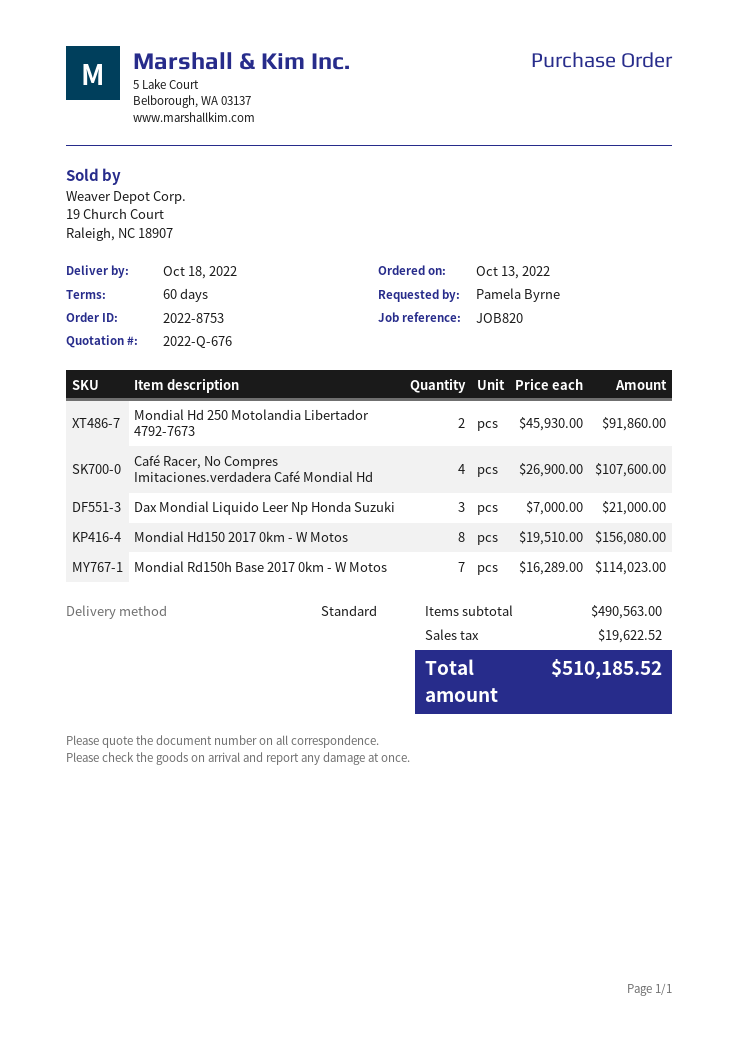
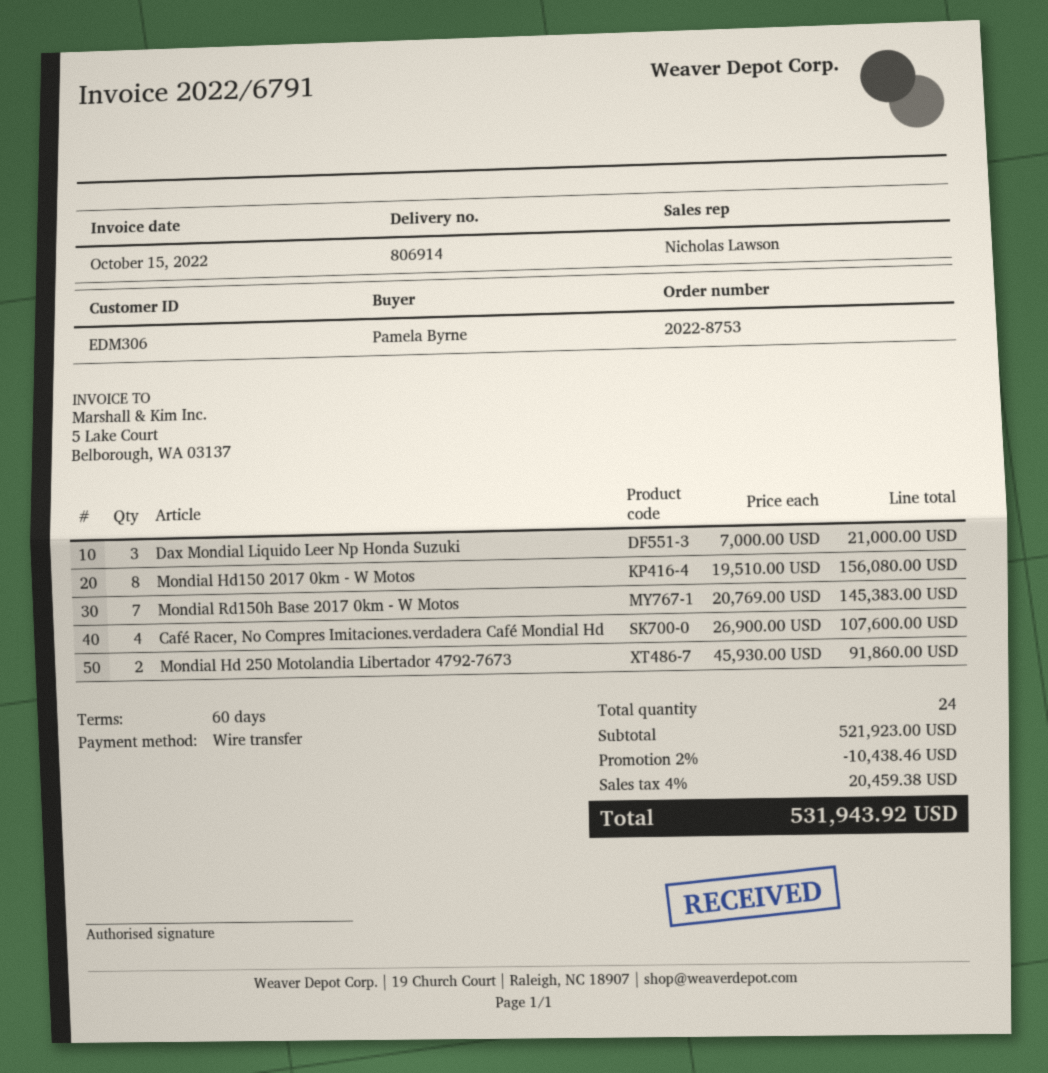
Mondial Rd150h Base 2017 0km - W Motos: 7 x 16289.00 = 114023.00 -> 7 x 20769.00 = 145383.00
subtotal: 490563.00 -> 521923.00
discount: none -> 2% = 10438.46
tax: 19622.52 -> 20459.38
total: 510185.52 -> 531943.92

